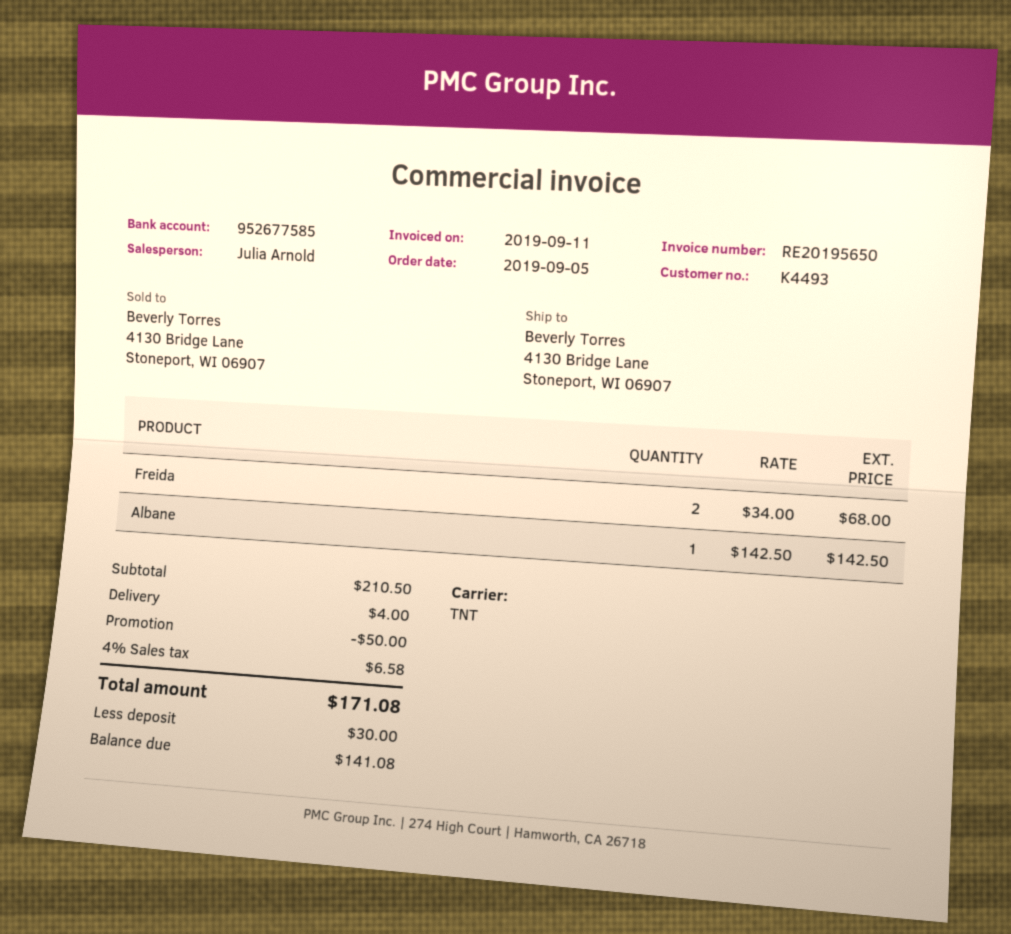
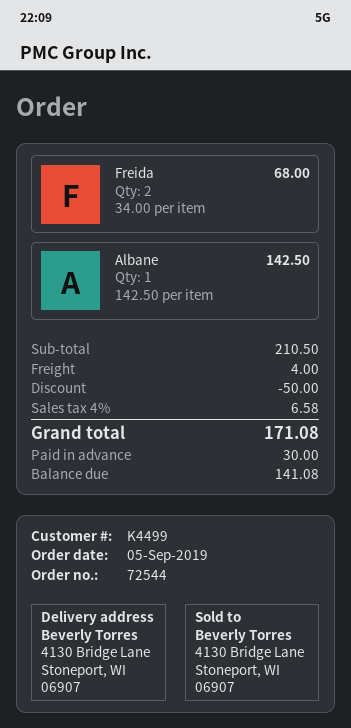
customer number: K4493 -> K4499

